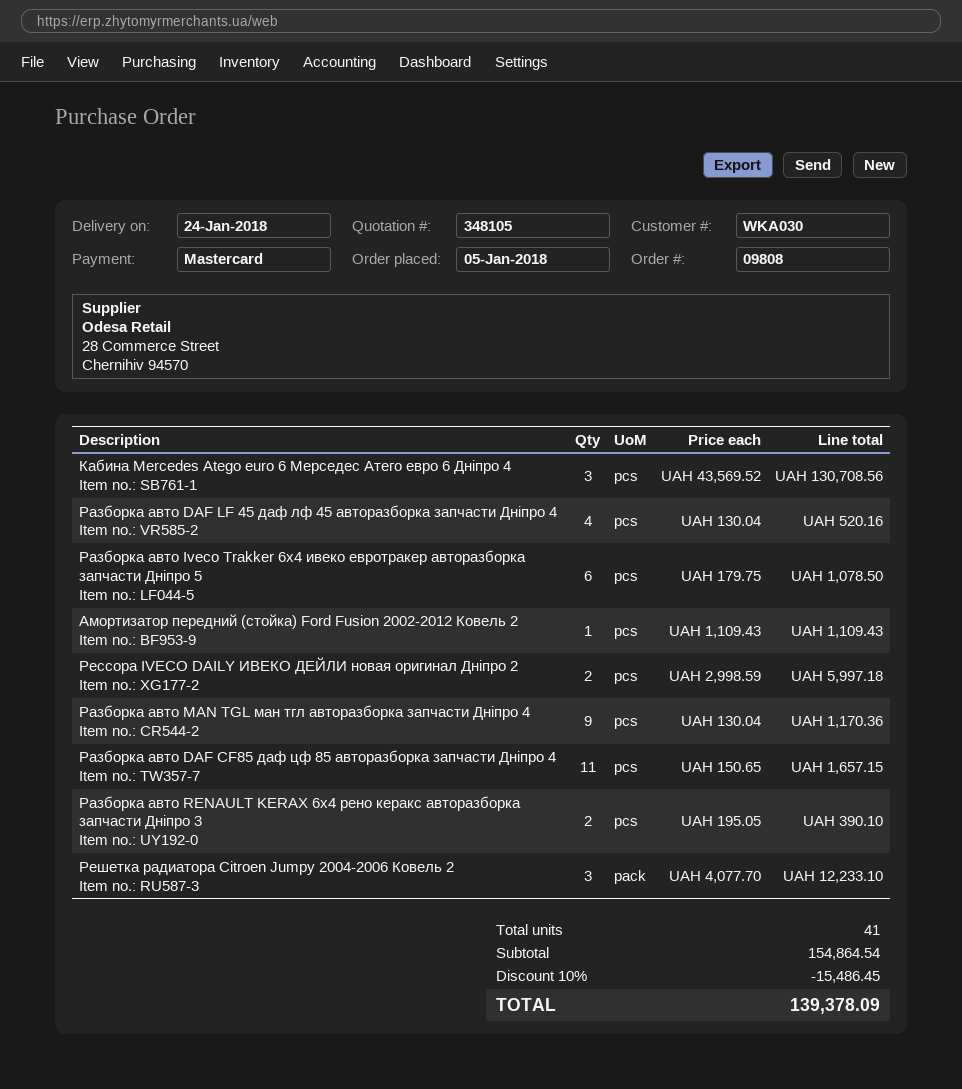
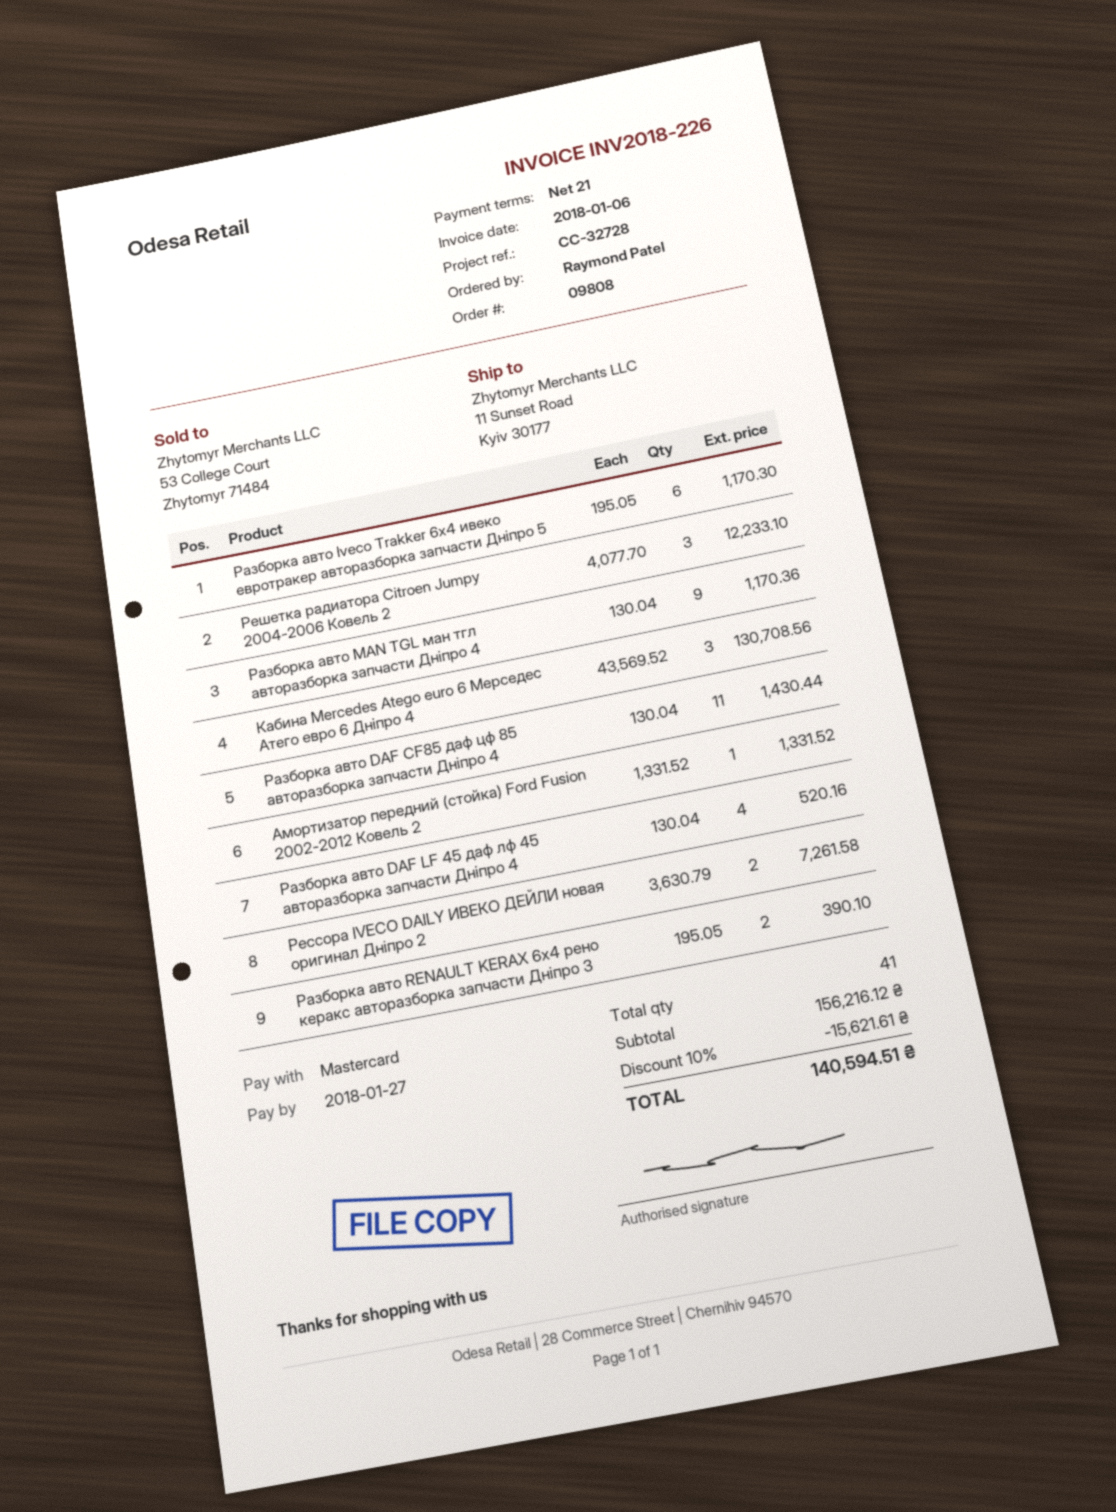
Разборка авто Iveco Trakker 6x4 ивеко евротракер авторазборка запчасти Дніпро 5: 6 x 179.75 = 1078.50 -> 6 x 195.05 = 1170.30
Амортизатор передний (стойка) Ford Fusion 2002-2012 Ковель 2: 1 x 1109.43 = 1109.43 -> 1 x 1331.52 = 1331.52
Рессора IVECO DAILY ИВЕКО ДЕЙЛИ новая оригинал Дніпро 2: 2 x 2998.59 = 5997.18 -> 2 x 3630.79 = 7261.58
Разборка авто DAF CF85 даф цф 85 авторазборка запчасти Дніпро 4: 11 x 150.65 = 1657.15 -> 11 x 130.04 = 1430.44
subtotal: 154864.54 -> 156216.12
discount: 10% = 15486.45 -> 10% = 15621.61
total: 139378.09 -> 140594.51

